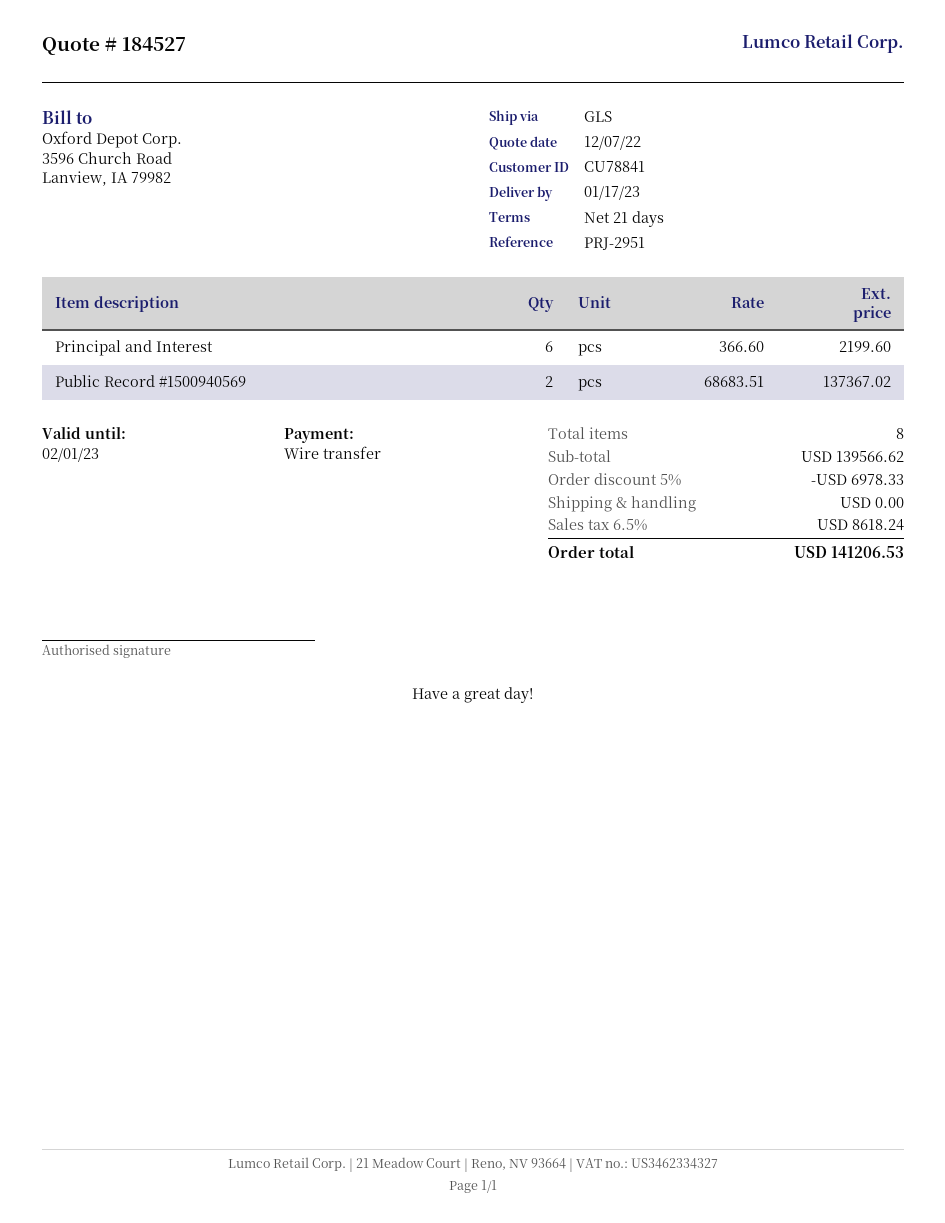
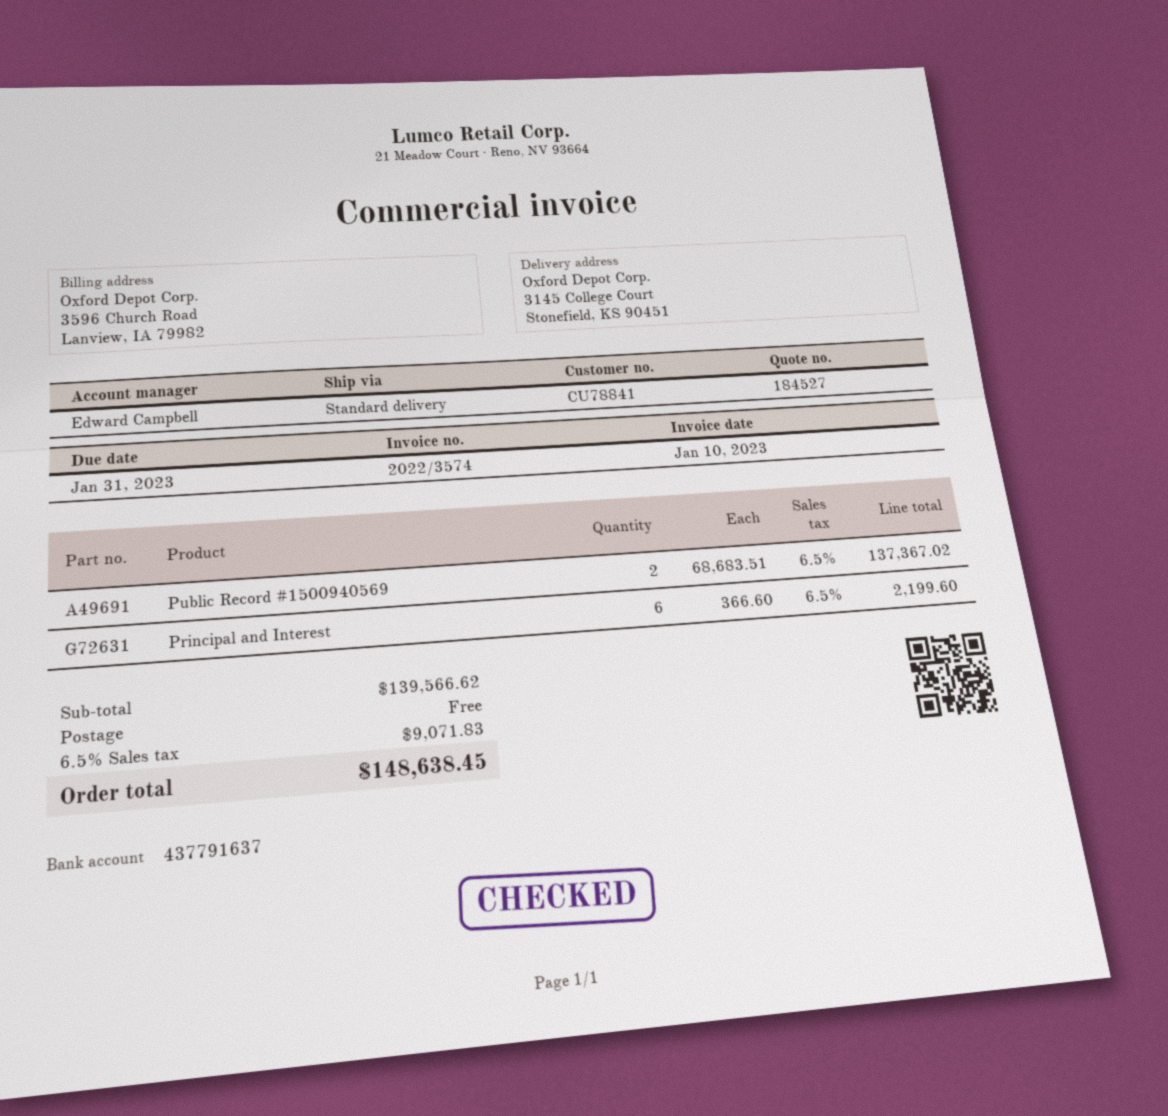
shipping method: GLS -> standard
discount: 5% = 6978.33 -> none
tax: 6.5% = 8618.24 -> 6.5% = 9071.83
total: 141206.53 -> 148638.45

